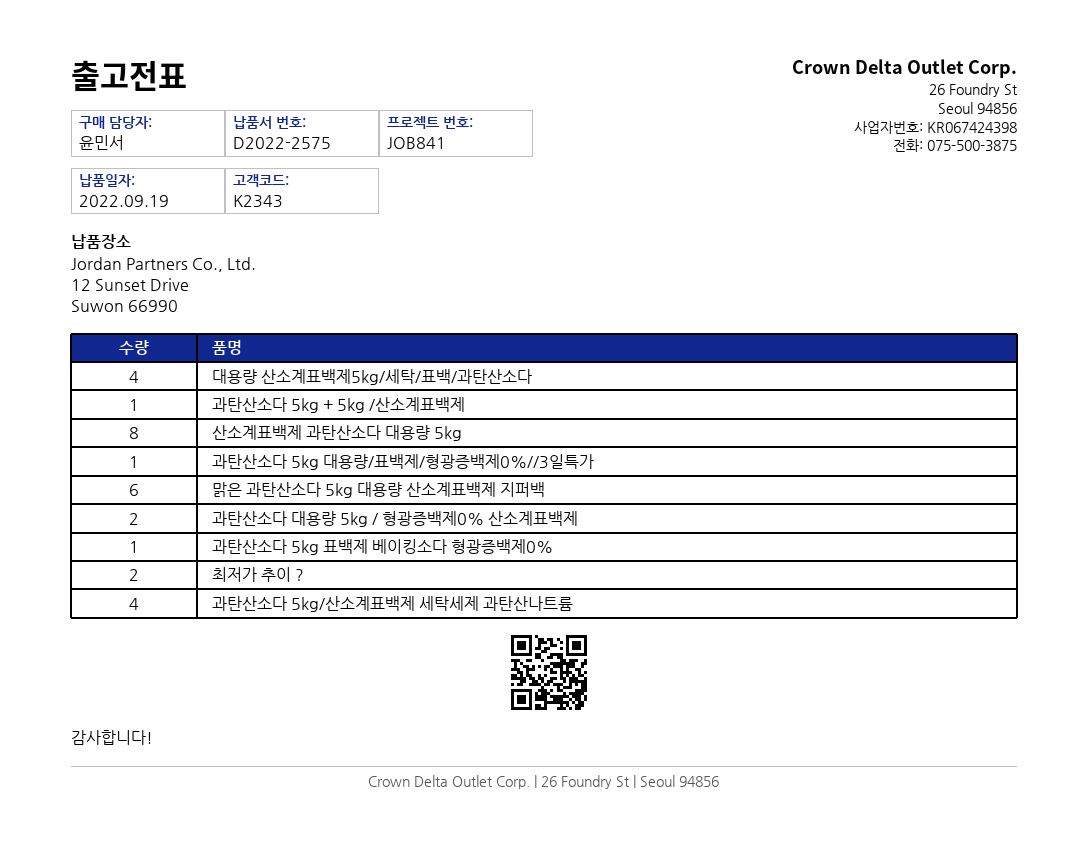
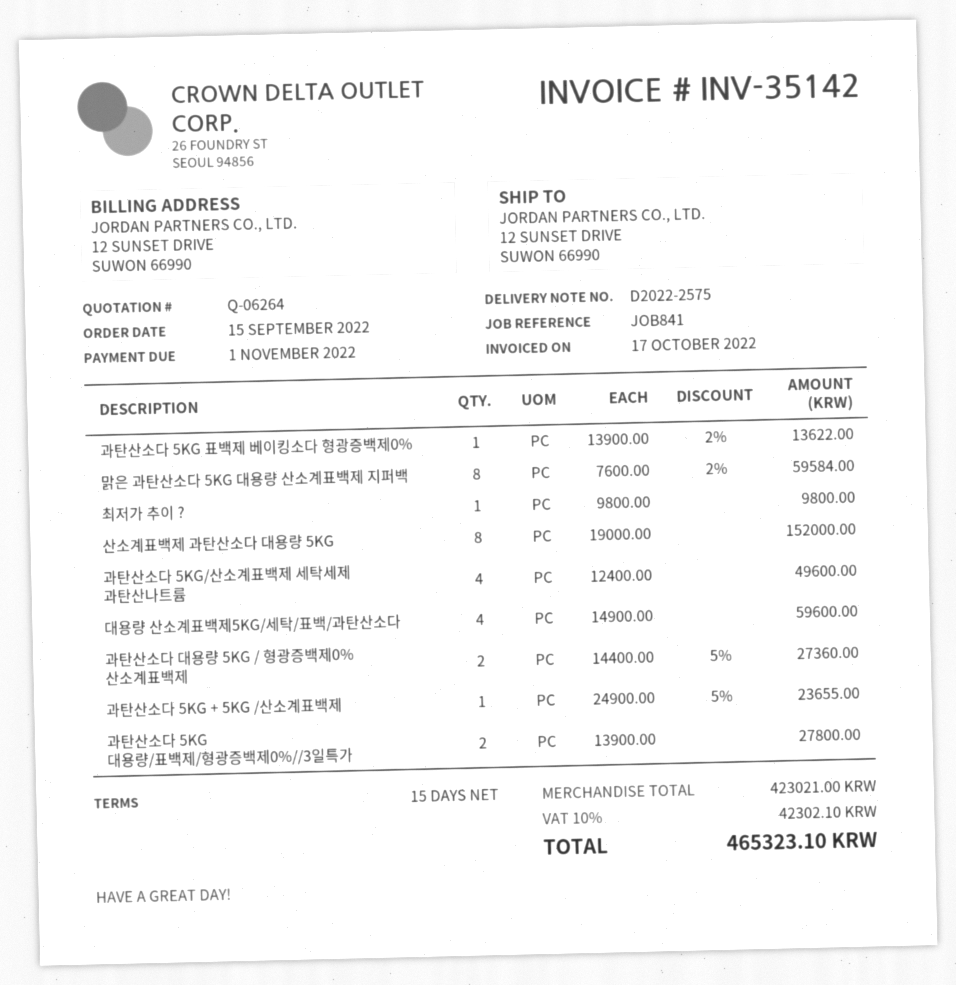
과탄산소다 5kg 대용량/표백제/형광증백제0%//3일특가: 1 -> 2
맑은 과탄산소다 5kg 대용량 산소계표백제 지퍼백: 6 -> 8
최저가 추이 ?: 2 -> 1

